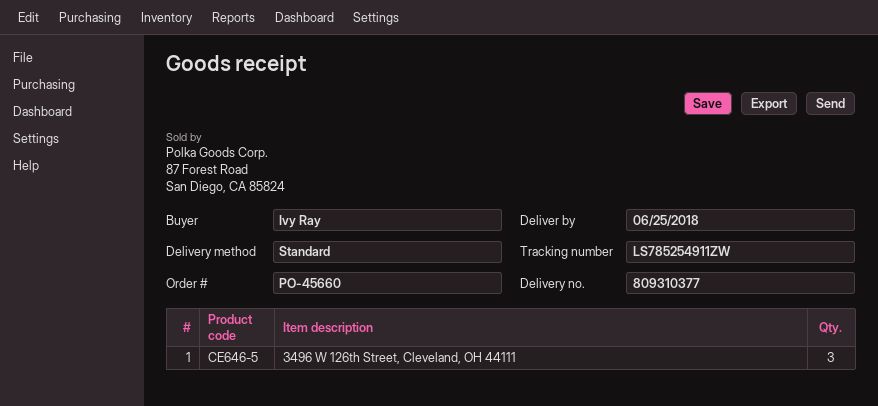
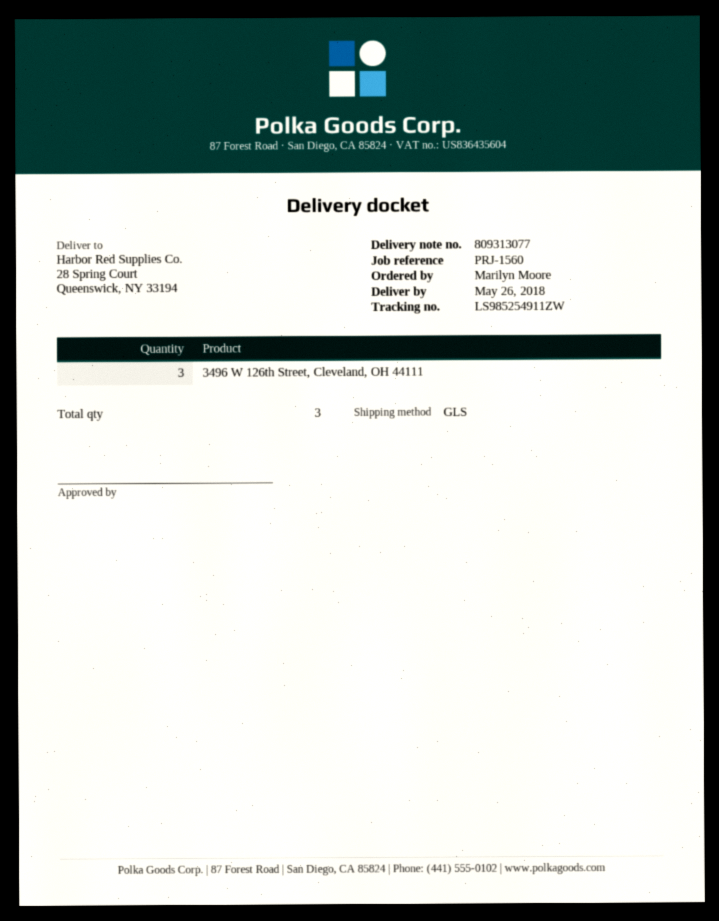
delivery note number: 809310377 -> 809313077
delivery date: 2018-06-25 -> 2018-05-26
ordered by: Ivy Ray -> Marilyn Moore
shipping method: standard -> GLS
tracking number: LS785254911ZW -> LS985254911ZW

